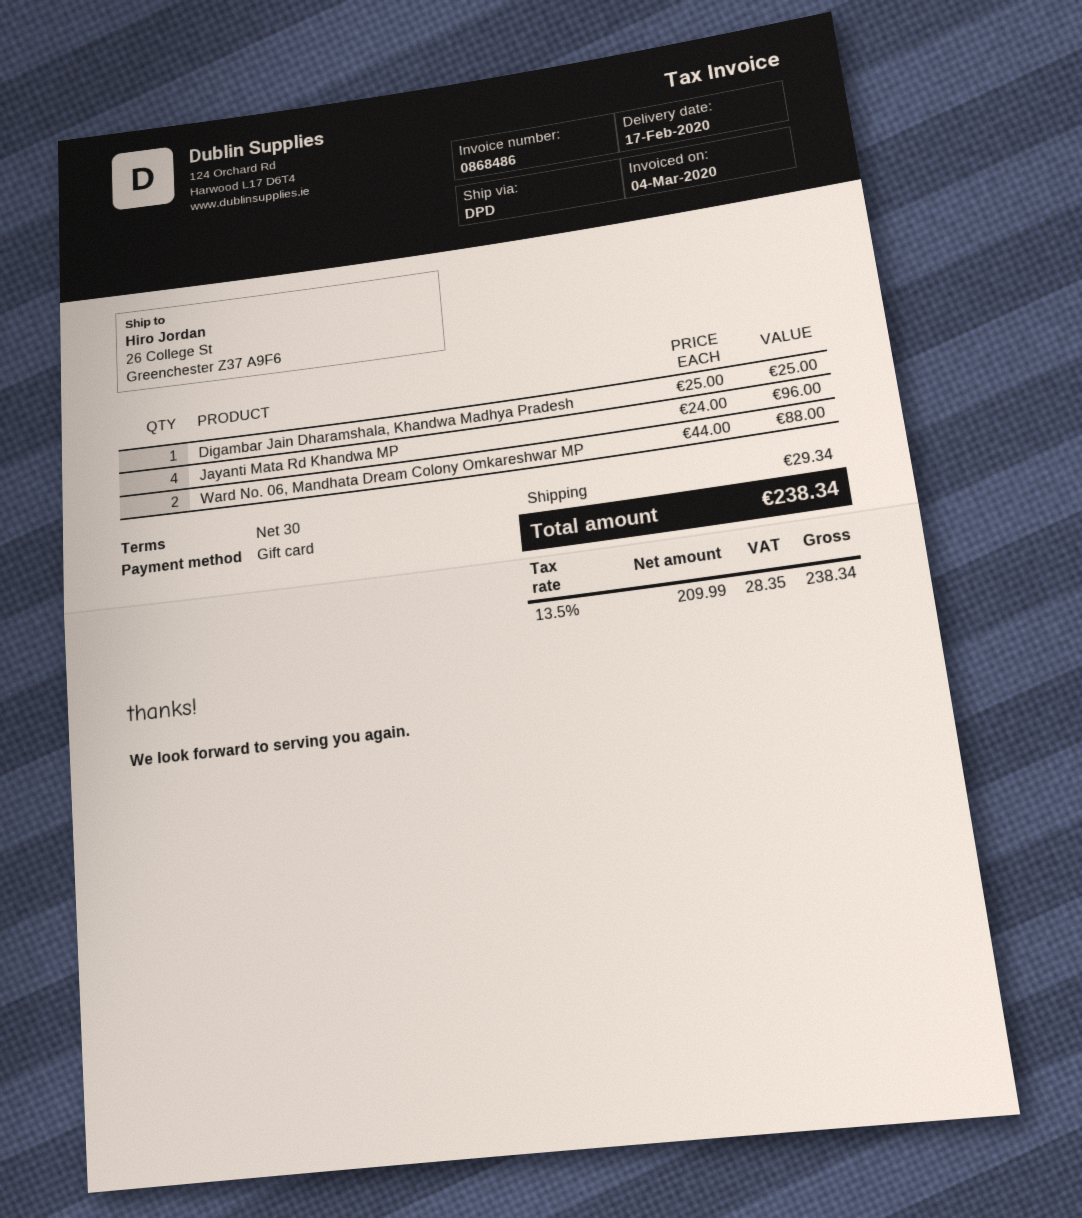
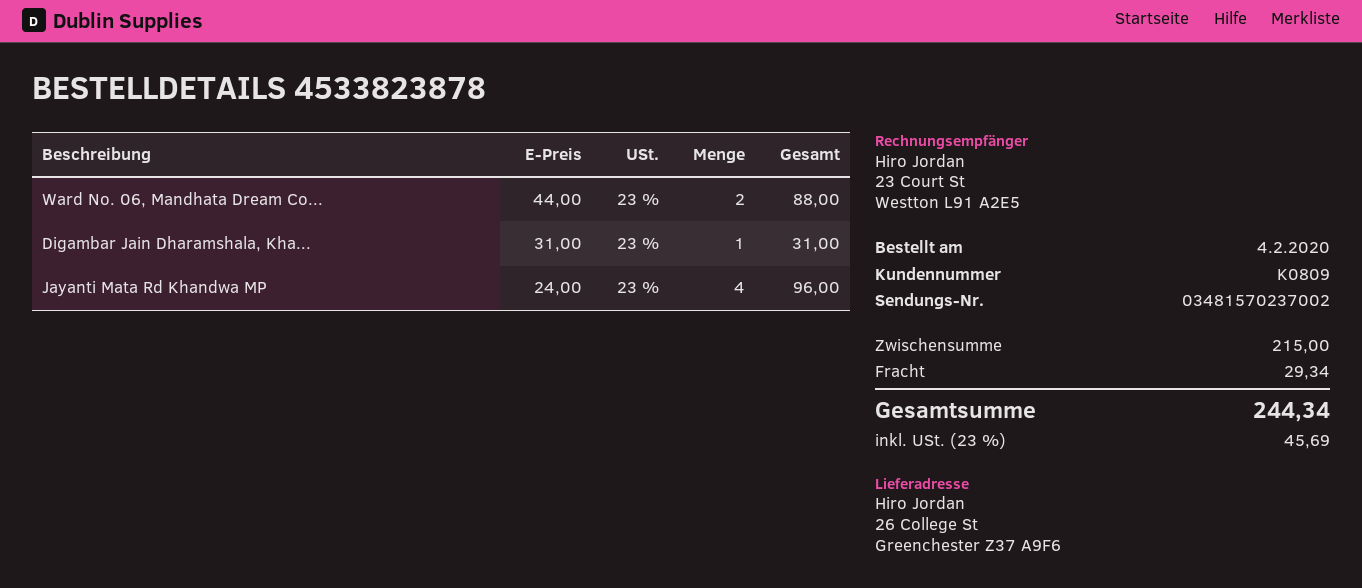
Digambar Jain Dharamshala, Khandwa Madhya Pradesh: 1 x 25.00 = 25.00 -> 1 x 31.00 = 31.00
tax: 13.5% = 28.35 -> 23% = 45.69
total: 238.34 -> 244.34

